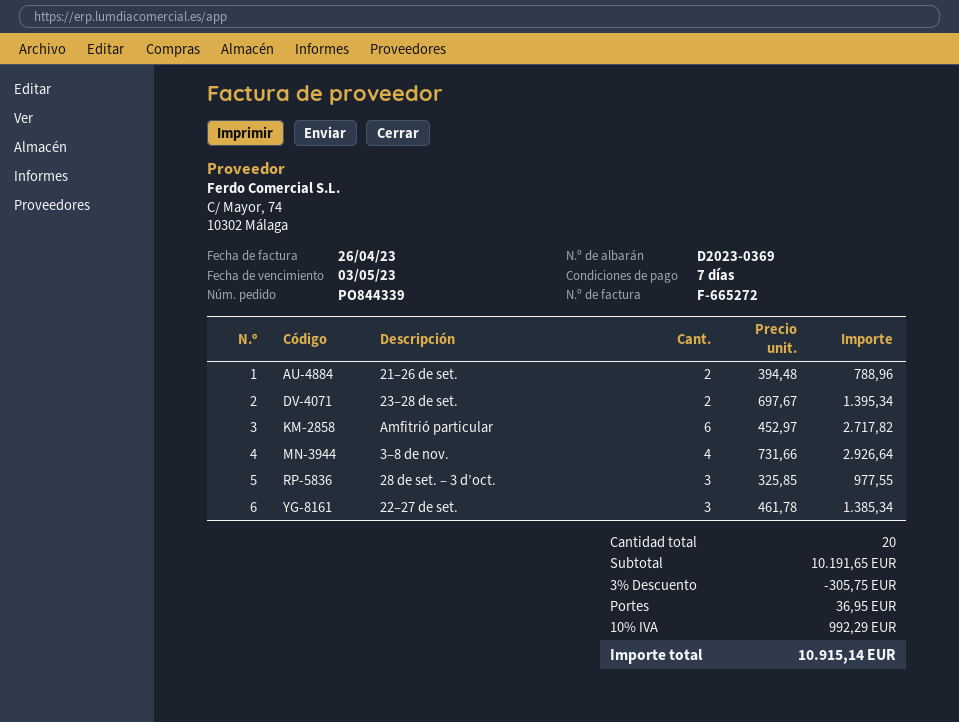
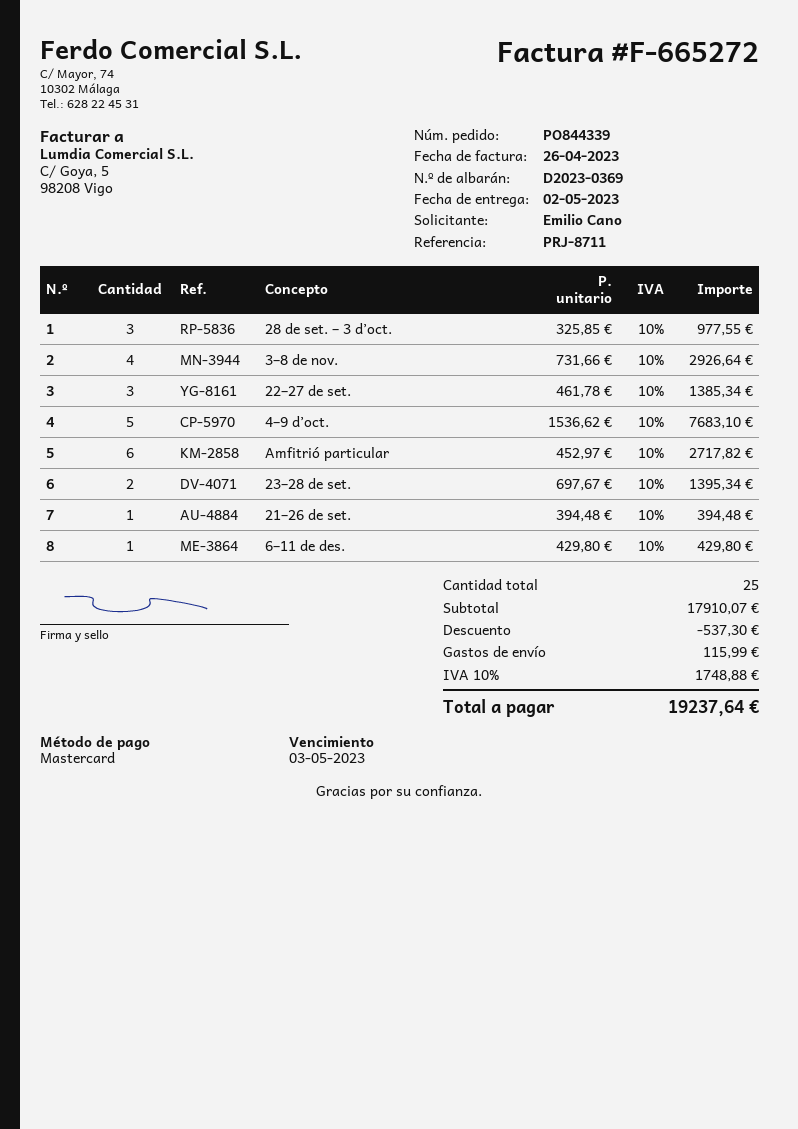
21–26 de set.: 2 x 394.48 = 788.96 -> 1 x 394.48 = 394.48
4–9 d’oct.: none -> 5 x 1536.62 = 7683.10
6–11 de des.: none -> 1 x 429.80 = 429.80
total quantity: 20 -> 25
subtotal: 10191.65 -> 17910.07
discount: 305.75 -> 537.30
shipping: 36.95 -> 115.99
tax: 10% = 992.29 -> 10% = 1748.88
total: 10915.14 -> 19237.64

